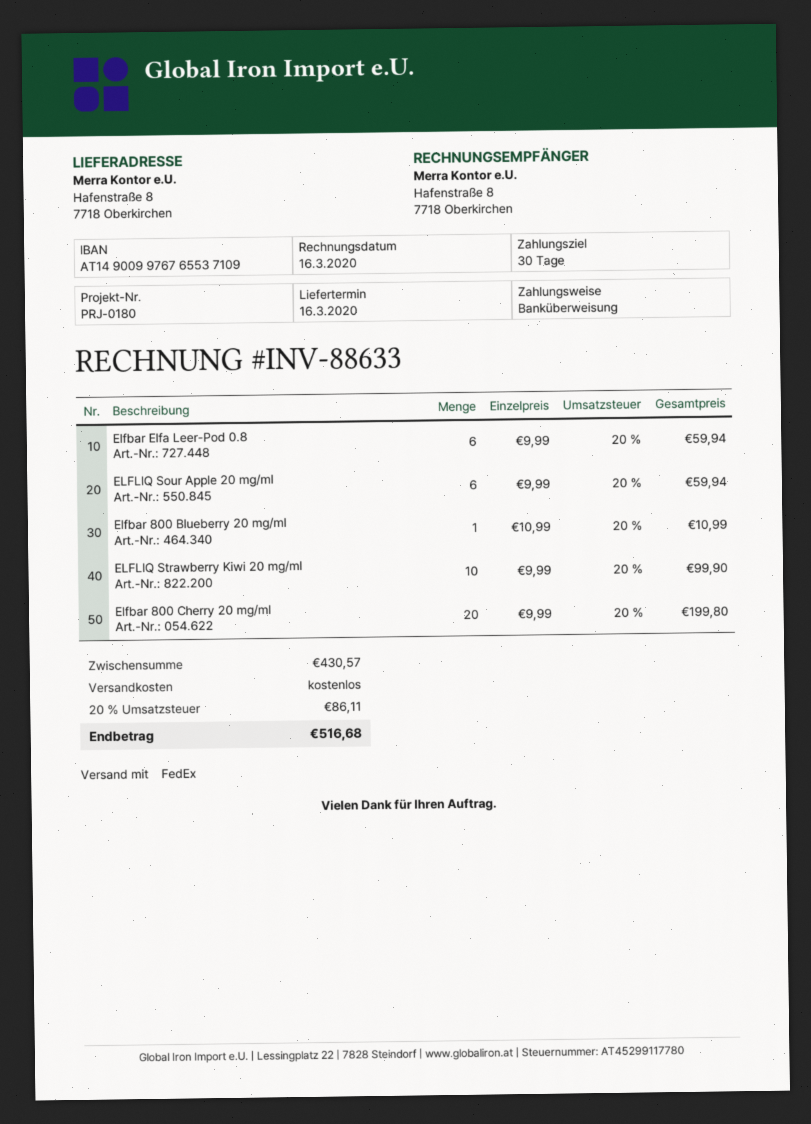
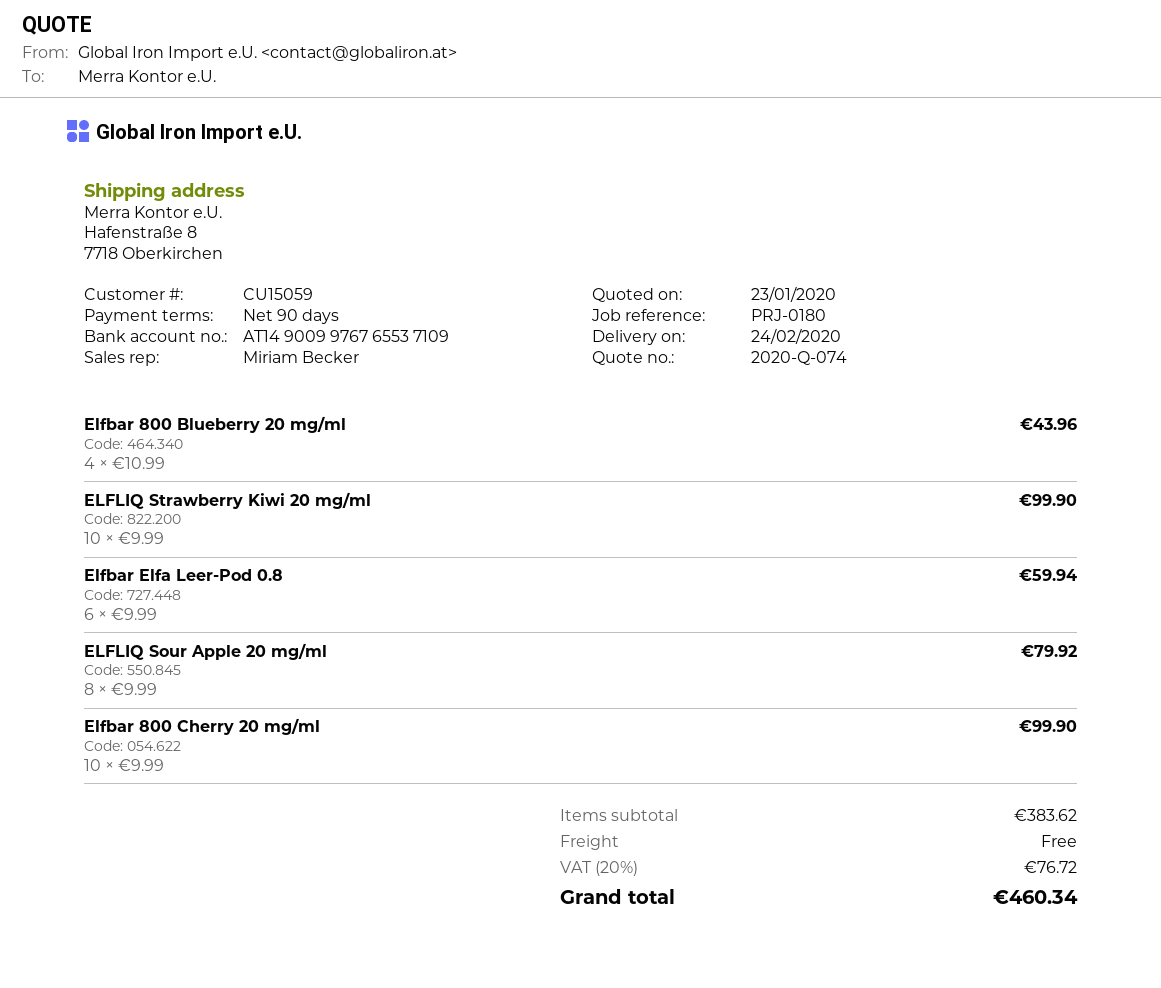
delivery date: 2020-03-16 -> 2020-02-24
payment terms: 30 days -> 90 days
ELFLIQ Sour Apple 20 mg/ml: 6 x 9.99 = 59.94 -> 8 x 9.99 = 79.92
Elfbar 800 Blueberry 20 mg/ml: 1 x 10.99 = 10.99 -> 4 x 10.99 = 43.96
Elfbar 800 Cherry 20 mg/ml: 20 x 9.99 = 199.80 -> 10 x 9.99 = 99.90
subtotal: 430.57 -> 383.62
tax: 20% = 86.11 -> 20% = 76.72
total: 516.68 -> 460.34

